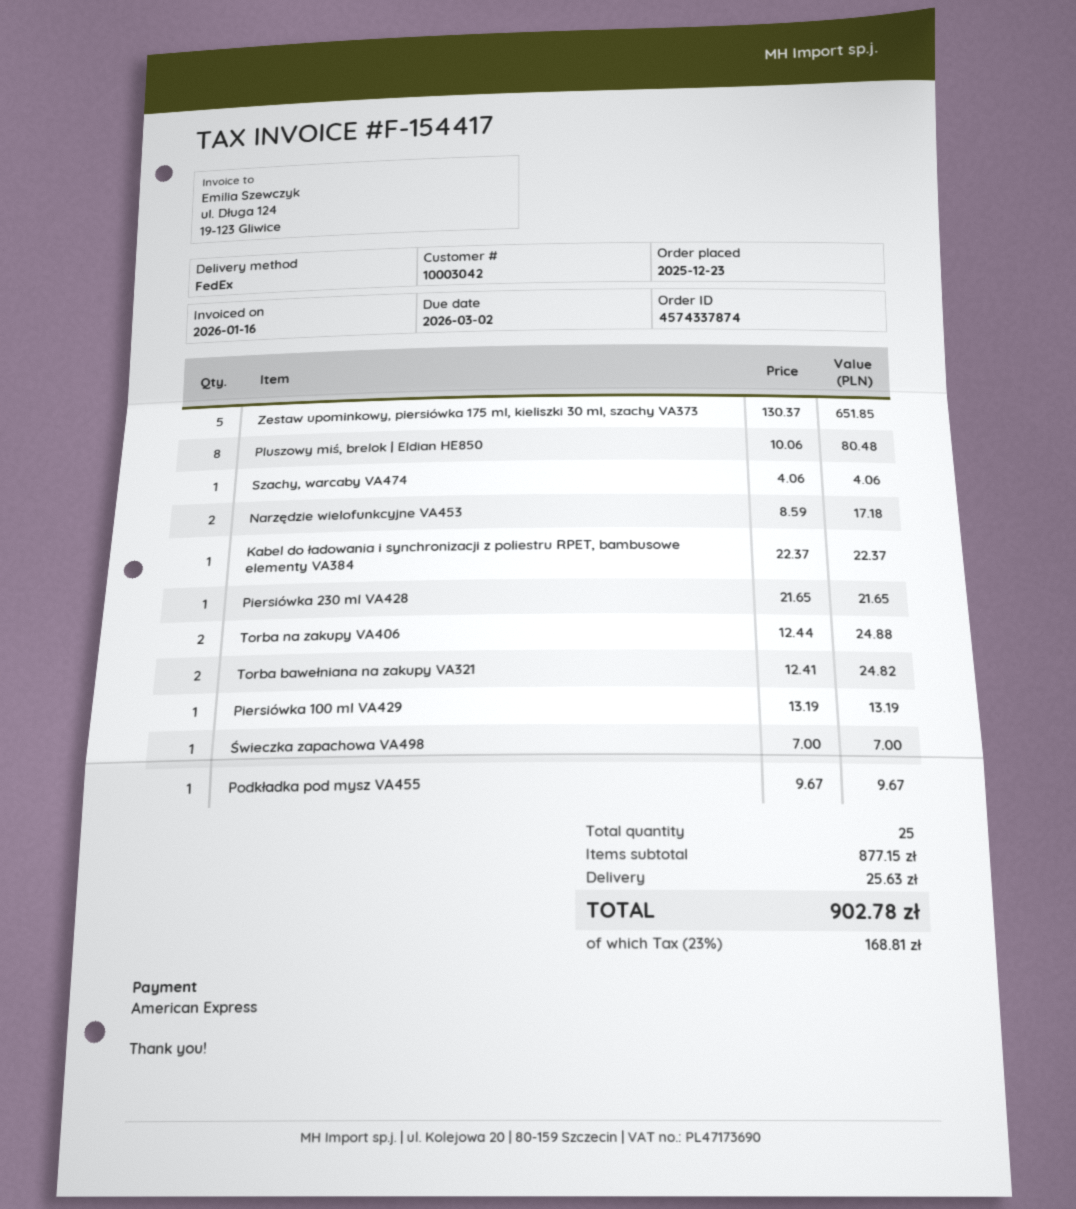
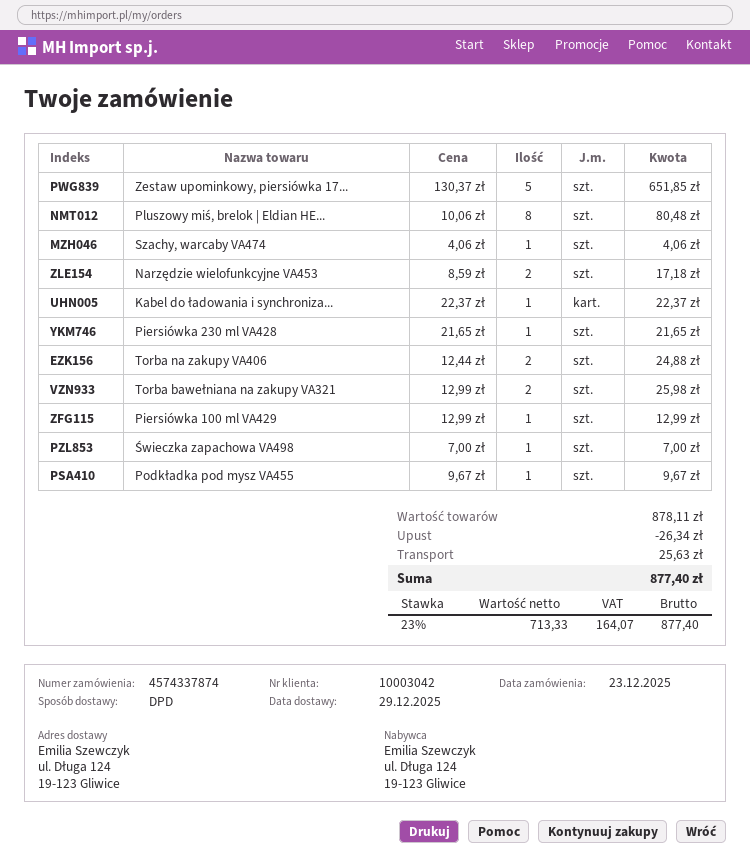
shipping method: FedEx -> DPD
Torba bawełniana na zakupy VA321: 2 x 12.41 = 24.82 -> 2 x 12.99 = 25.98
Piersiówka 100 ml VA429: 1 x 13.19 = 13.19 -> 1 x 12.99 = 12.99
subtotal: 877.15 -> 878.11
discount: none -> 26.34
tax: 23% = 168.81 -> 23% = 164.07
total: 902.78 -> 877.40

